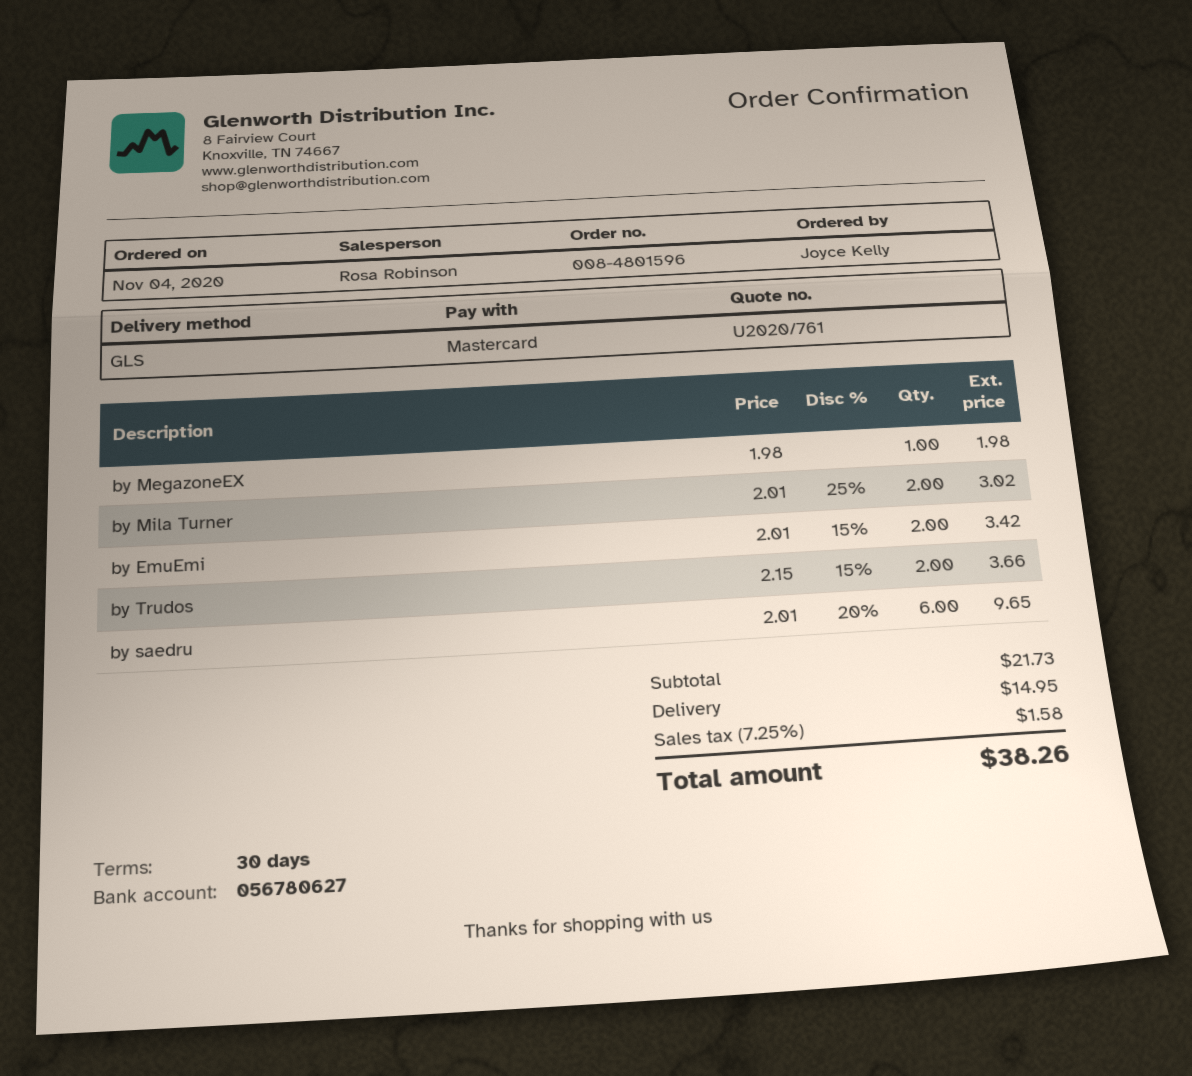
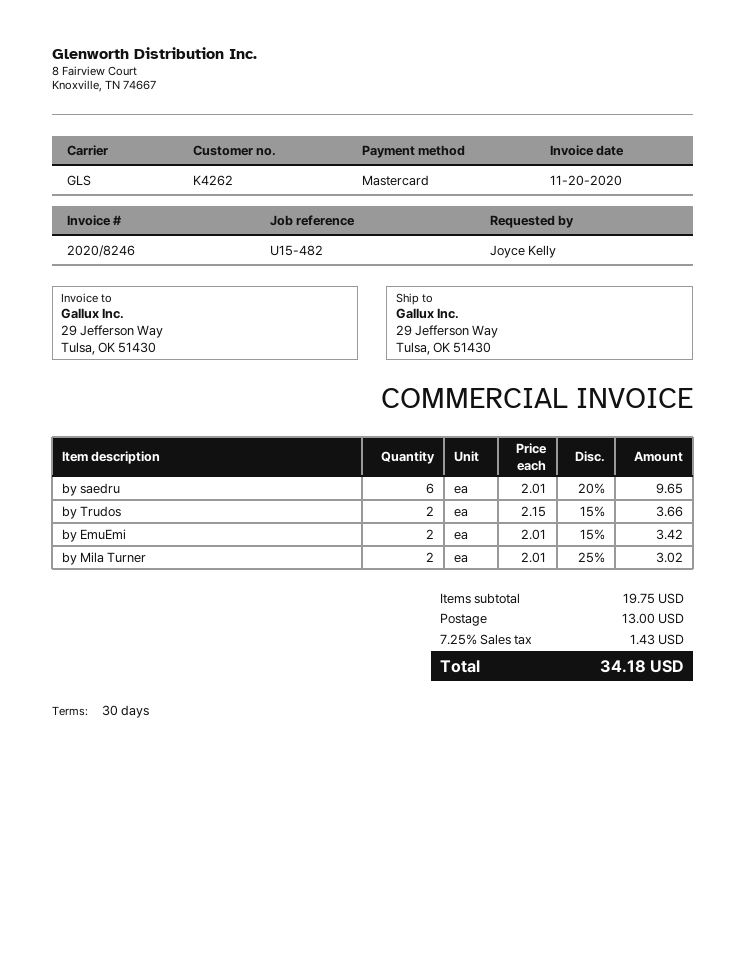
by MegazoneEX: 1 x 1.98 = 1.98 -> none
subtotal: 21.73 -> 19.75
shipping: 14.95 -> 13.00
tax: 7.25% = 1.58 -> 7.25% = 1.43
total: 38.26 -> 34.18

